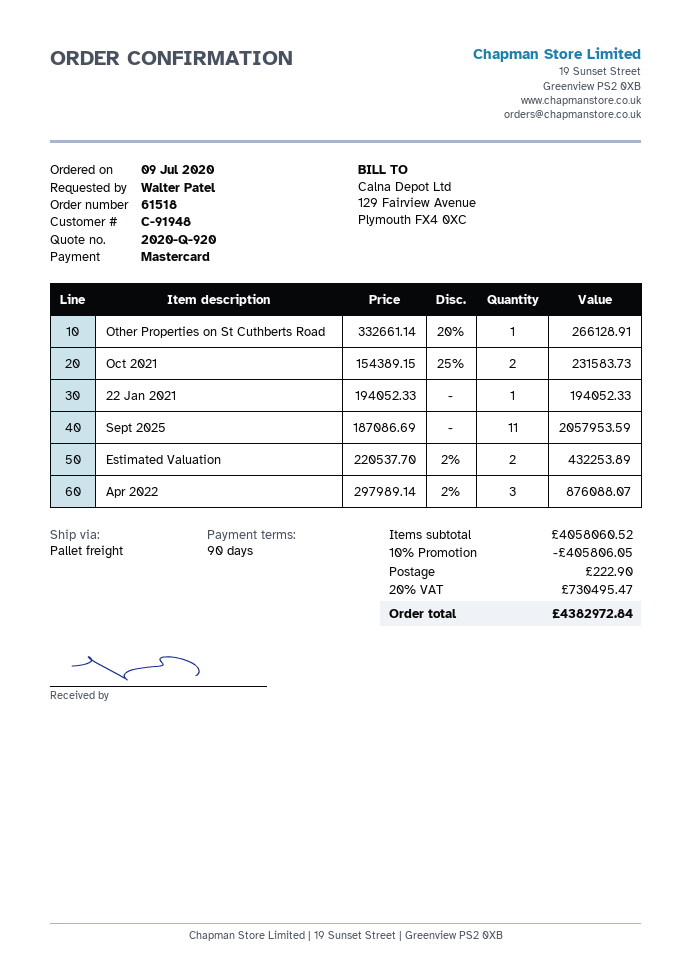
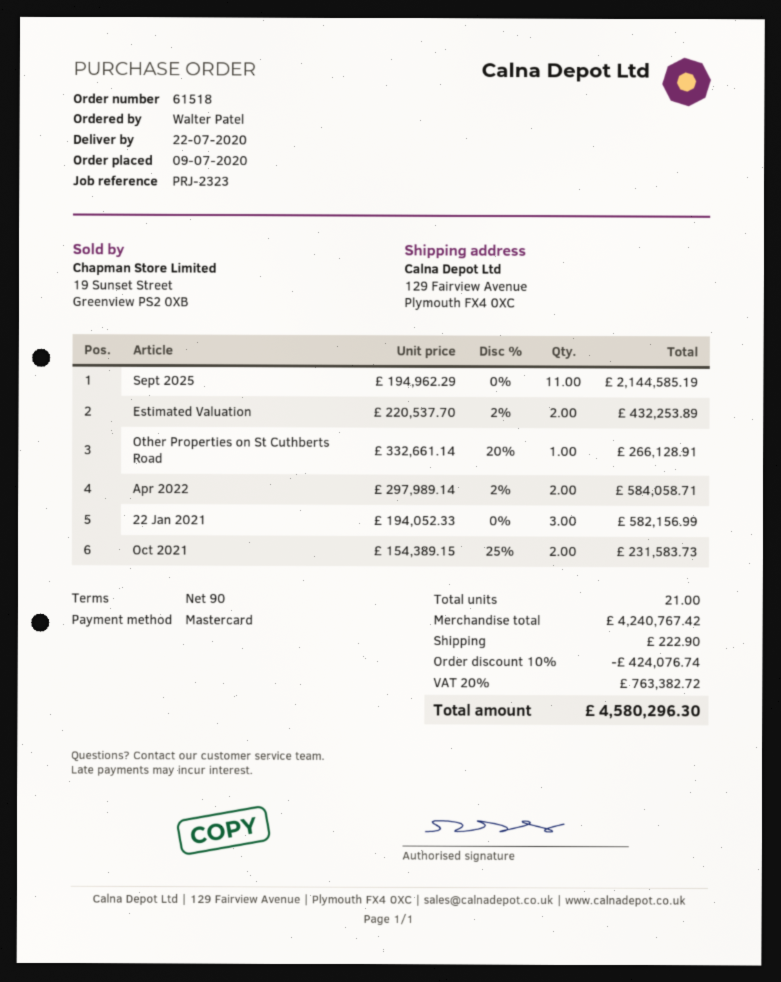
22 Jan 2021: 1 x 194052.33 = 194052.33 -> 3 x 194052.33 = 582156.99
Sept 2025: 11 x 187086.69 = 2057953.59 -> 11 x 194962.29 = 2144585.19
Apr 2022: 3 x 297989.14 - 2% = 876088.07 -> 2 x 297989.14 - 2% = 584058.71
subtotal: 4058060.52 -> 4240767.42
discount: 10% = 405806.05 -> 10% = 424076.74
tax: 20% = 730495.47 -> 20% = 763382.72
total: 4382972.84 -> 4580296.30

